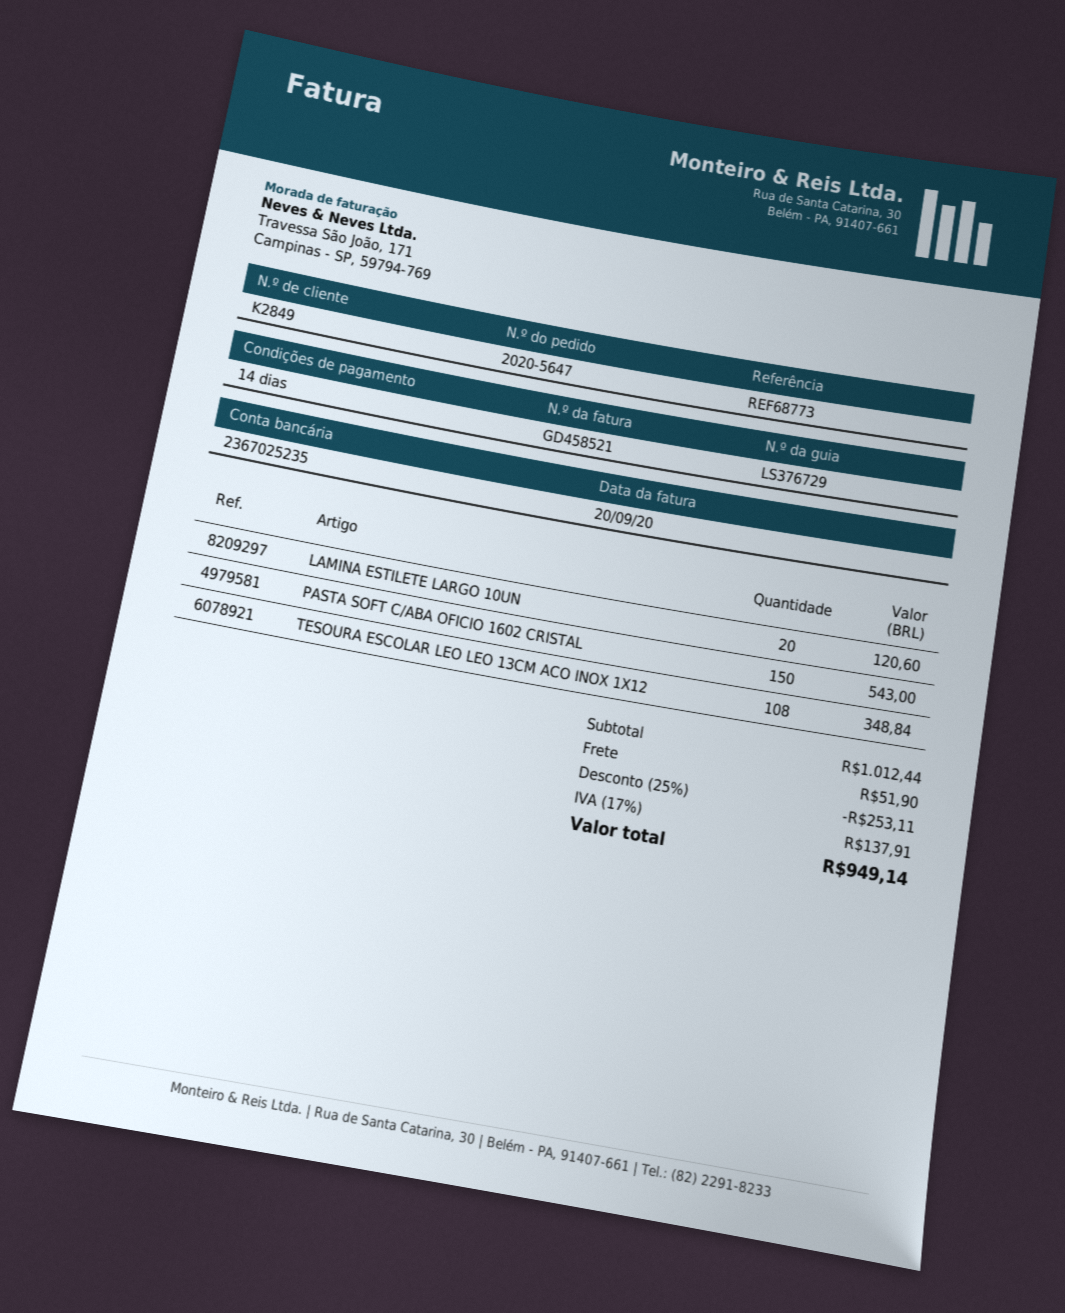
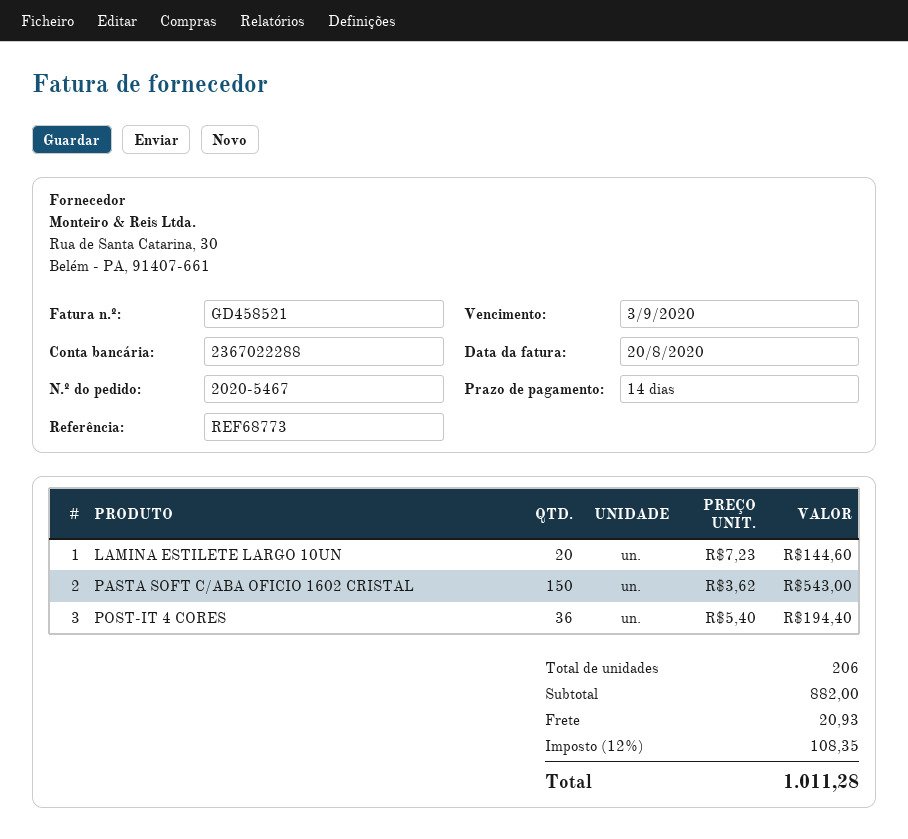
order number: 2020-5647 -> 2020-5467
invoice date: 2020-09-20 -> 2020-08-20
bank account: 2367025235 -> 2367022288
LAMINA ESTILETE LARGO 10UN: 20 for 120.60 -> 20 for 144.60
TESOURA ESCOLAR LEO LEO 13CM ACO INOX 1X12: 108 for 348.84 -> none
POST-IT 4 CORES: none -> 36 for 194.40
subtotal: 1012.44 -> 882.00
discount: 25% = 253.11 -> none
shipping: 51.90 -> 20.93
tax: 17% = 137.91 -> 12% = 108.35
total: 949.14 -> 1011.28

